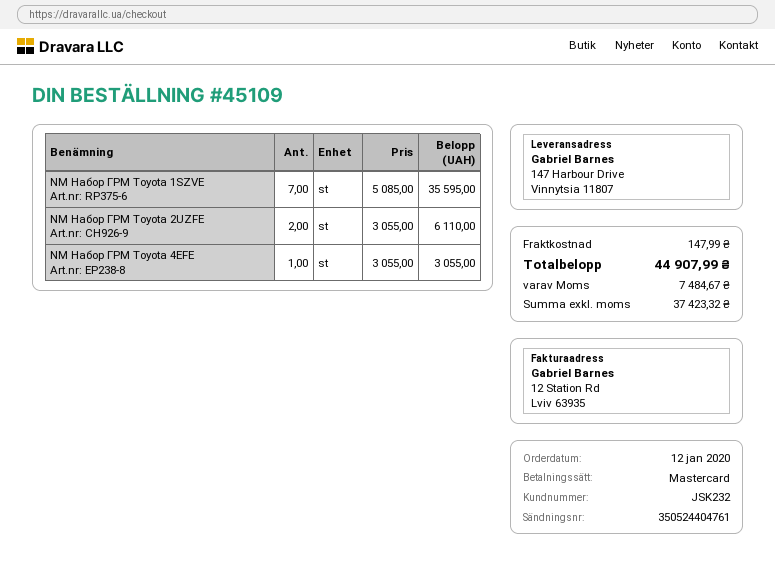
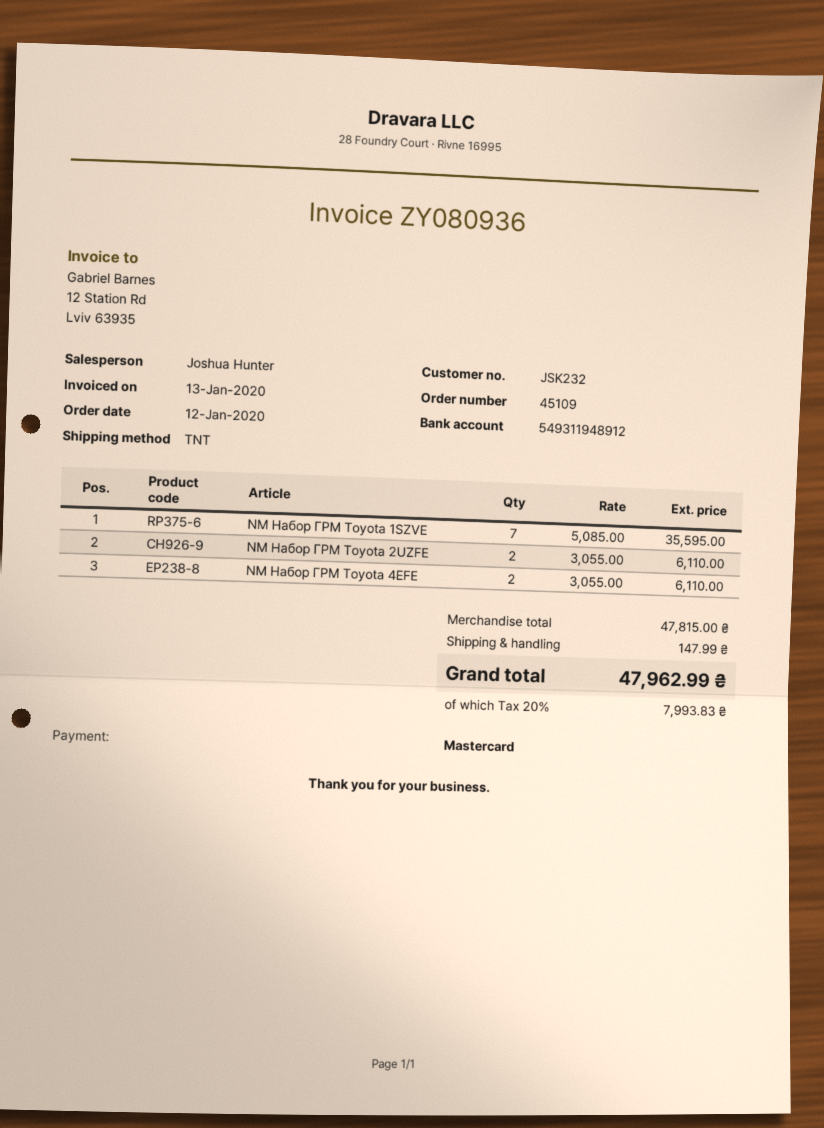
NM Набор ГРМ Toyota 4EFE: 1 x 3055.00 = 3055.00 -> 2 x 3055.00 = 6110.00
tax: 7484.67 -> 7993.83
total: 44907.99 -> 47962.99

